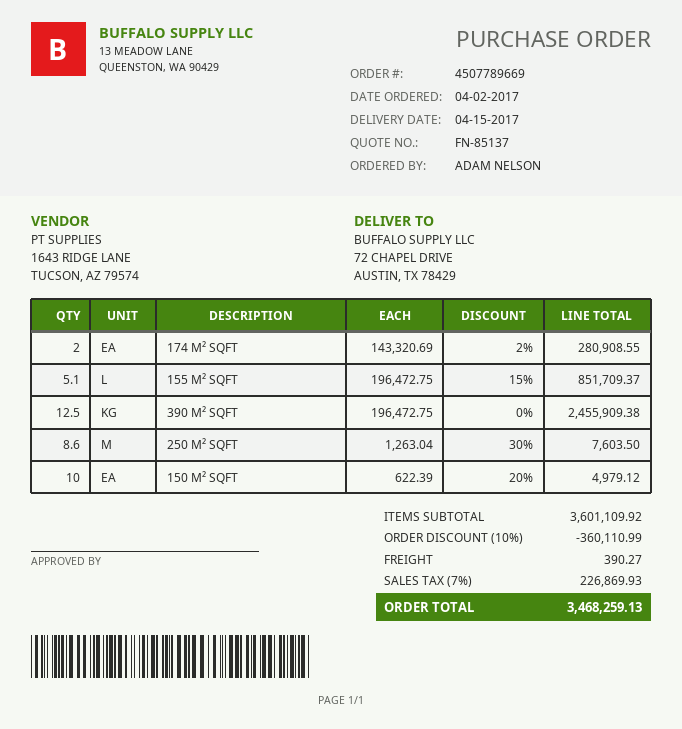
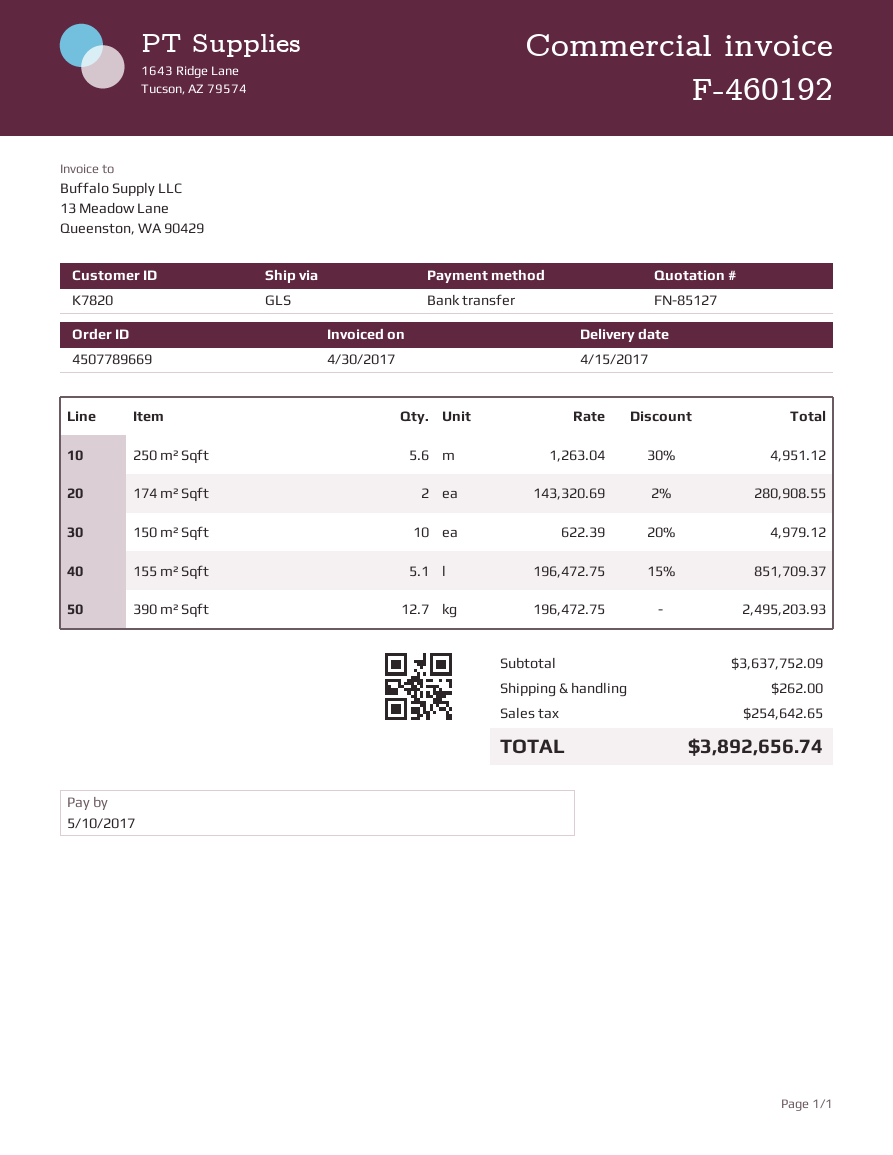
quote number: FN-85137 -> FN-85127
390 M² SQFT: 12.5 x 196472.75 = 2455909.38 -> 12.7 x 196472.75 = 2495203.93
250 M² SQFT: 8.6 x 1263.04 - 30% = 7603.50 -> 5.6 x 1263.04 - 30% = 4951.12
subtotal: 3601109.92 -> 3637752.09
discount: 10% = 360110.99 -> none
shipping: 390.27 -> 262.00
tax: 226869.93 -> 254642.65
total: 3468259.13 -> 3892656.74

